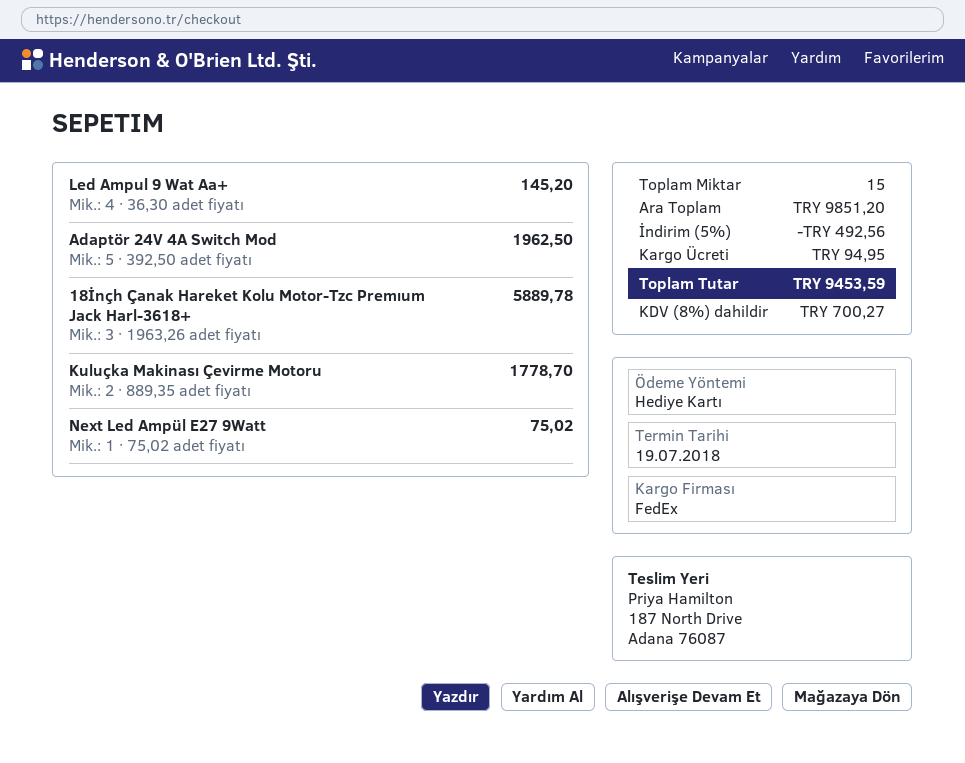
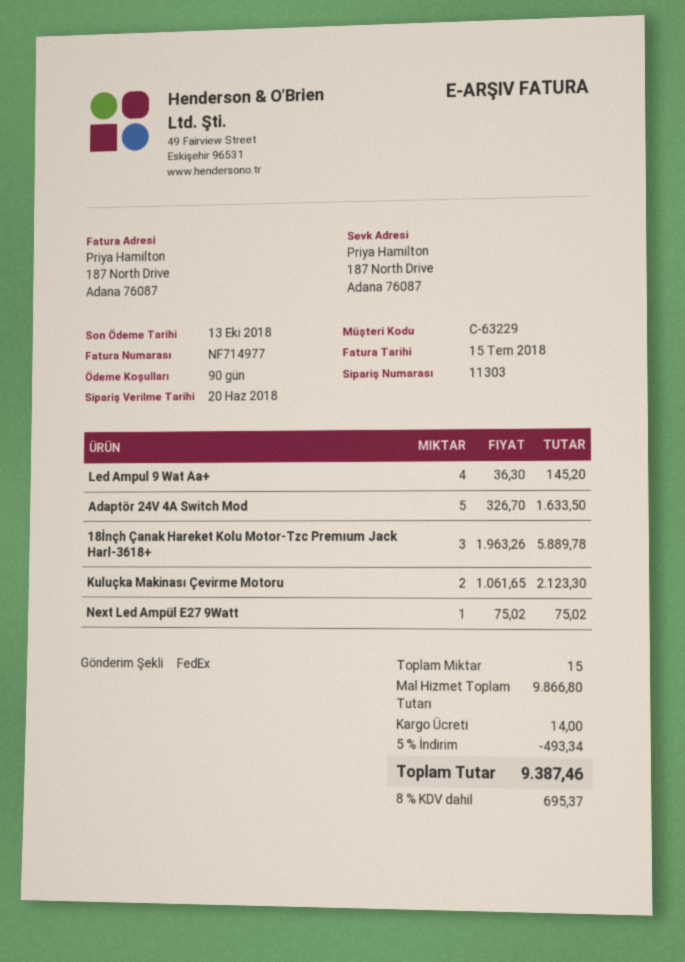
Adaptör 24V 4A Switch Mod: 5 x 392.50 = 1962.50 -> 5 x 326.70 = 1633.50
Kuluçka Makinası Çevirme Motoru: 2 x 889.35 = 1778.70 -> 2 x 1061.65 = 2123.30
subtotal: 9851.20 -> 9866.80
discount: 5% = 492.56 -> 5% = 493.34
shipping: 94.95 -> 14.00
tax: 8% = 700.27 -> 8% = 695.37
total: 9453.59 -> 9387.46

